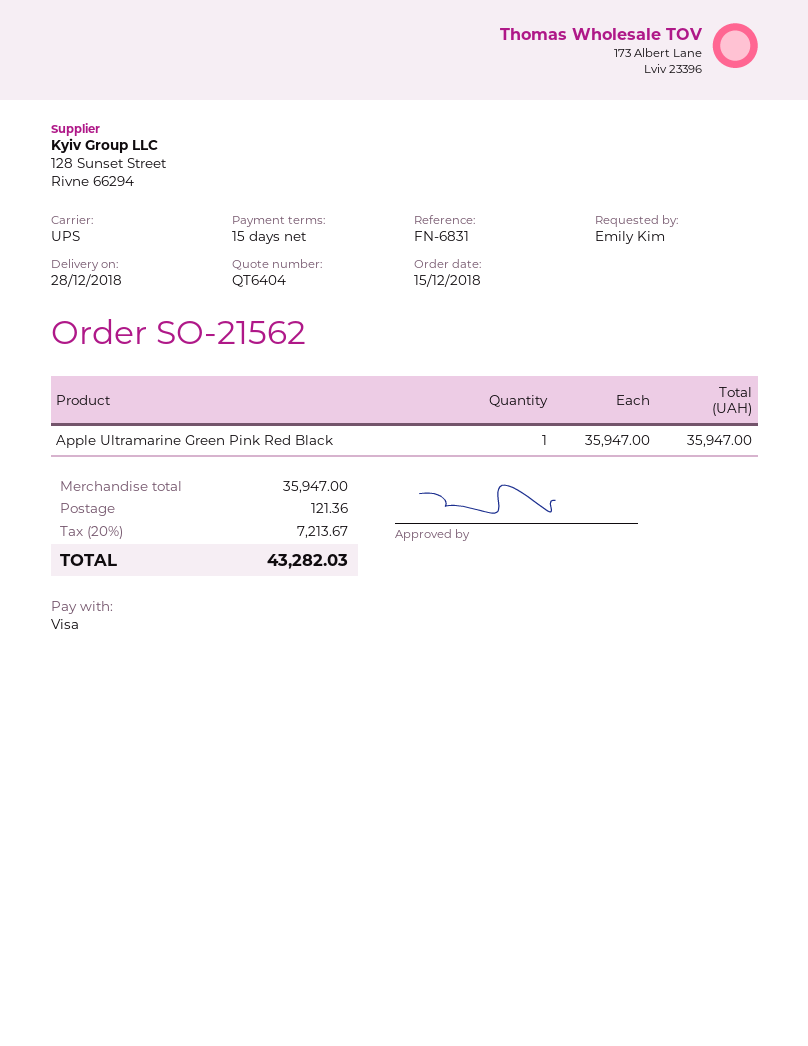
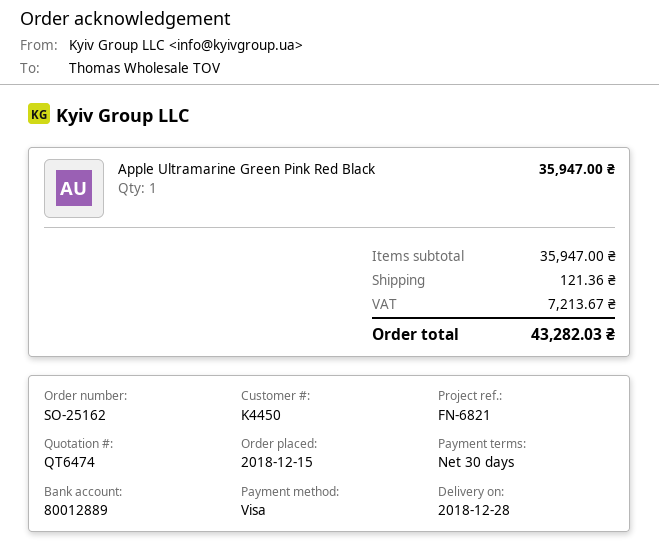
quote number: QT6404 -> QT6474
order number: SO-21562 -> SO-25162
payment terms: 15 days -> 30 days
reference: FN-6831 -> FN-6821

